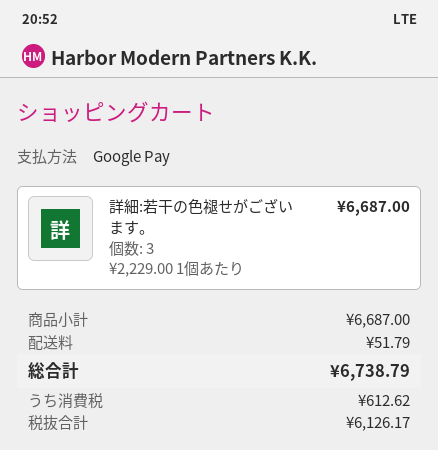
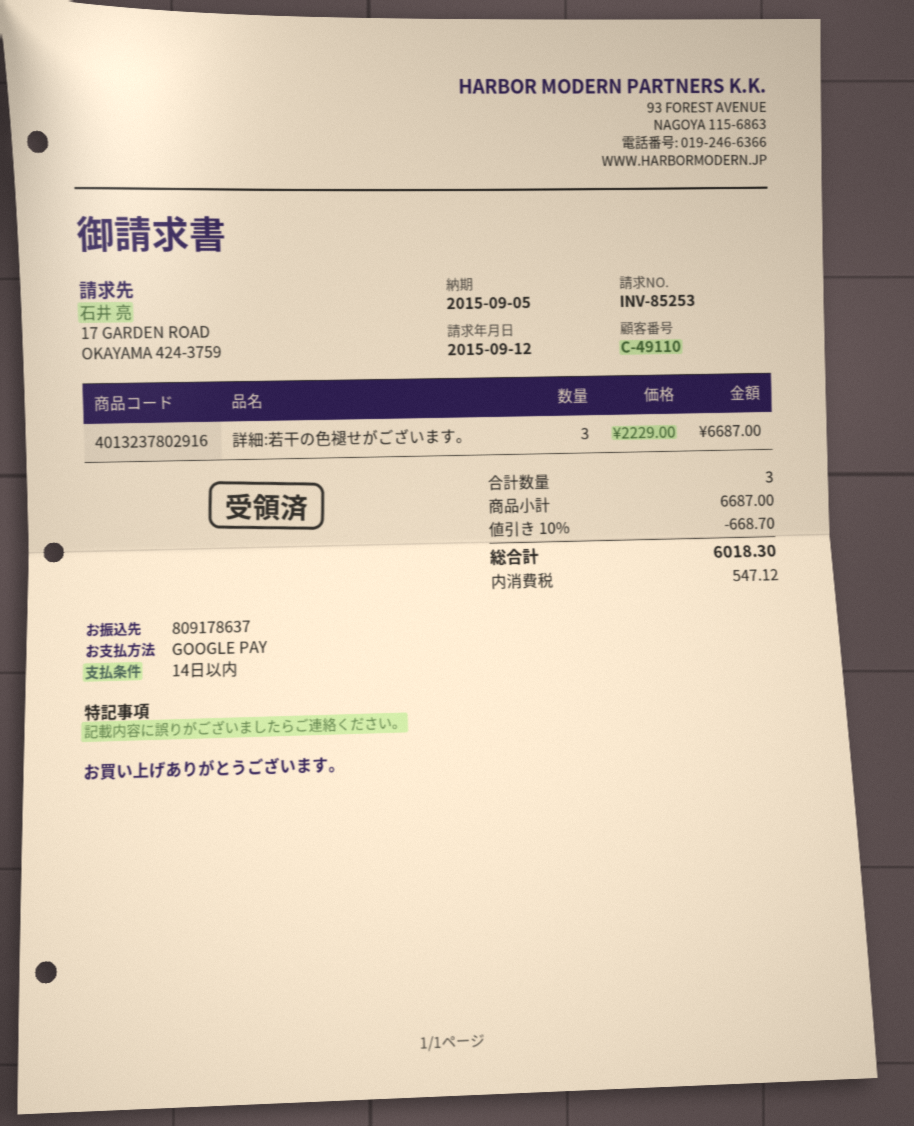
discount: none -> 10% = 668.70
shipping: 51.79 -> none
tax: 612.62 -> 547.12
total: 6738.79 -> 6018.30

